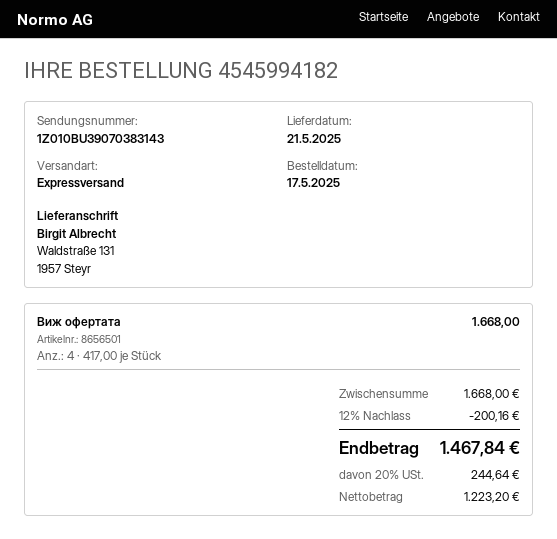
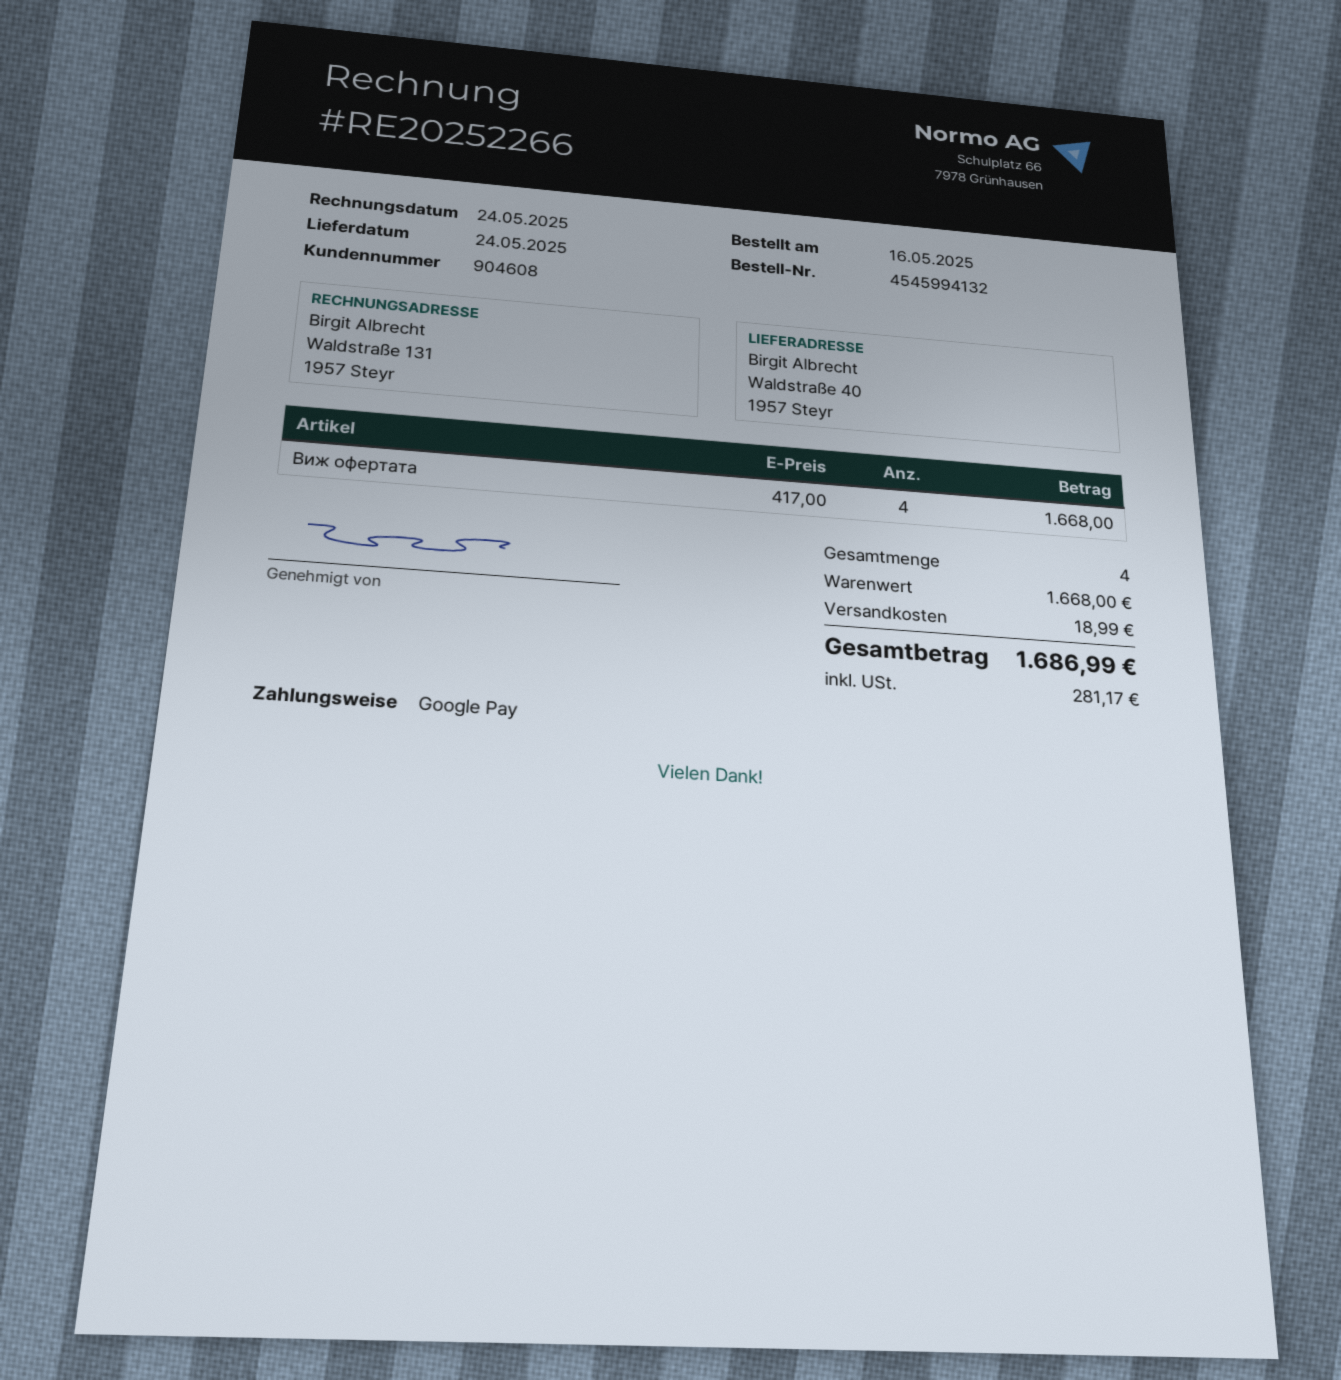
order number: 4545994182 -> 4545994132
order date: 2025-05-17 -> 2025-05-16
delivery date: 2025-05-21 -> 2025-05-24
ship to: Waldstraße 131, 1957 Steyr -> Waldstraße 40, 1957 Steyr
discount: 12% = 200.16 -> none
shipping: none -> 18.99
tax: 244.64 -> 281.17
total: 1467.84 -> 1686.99

